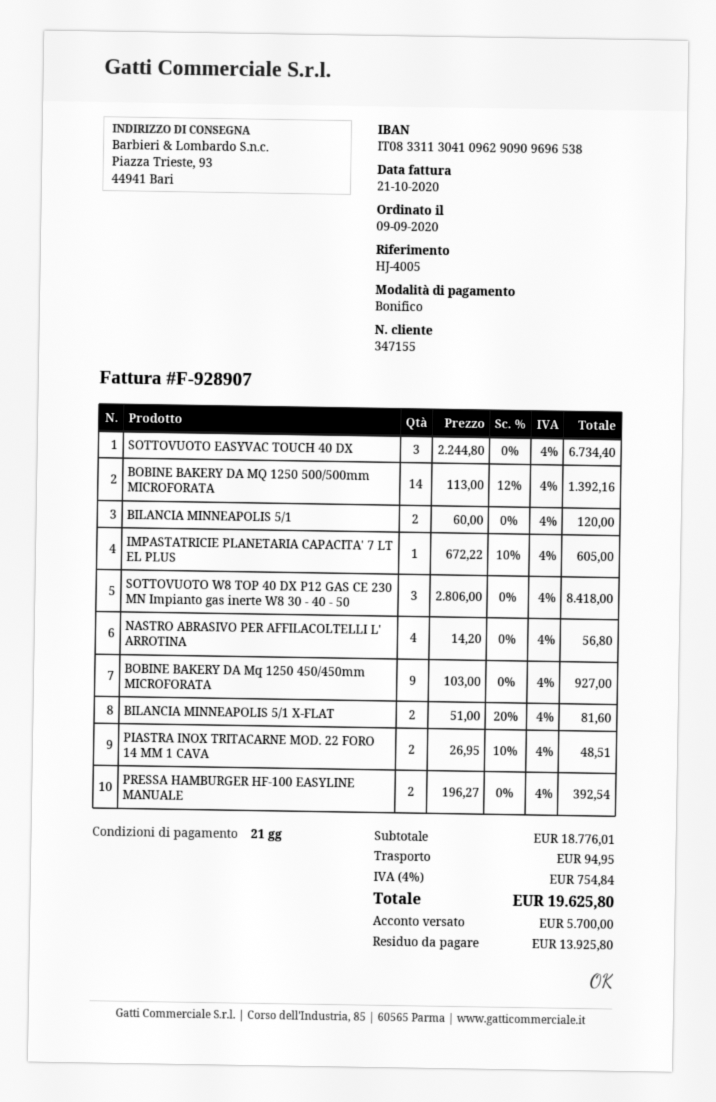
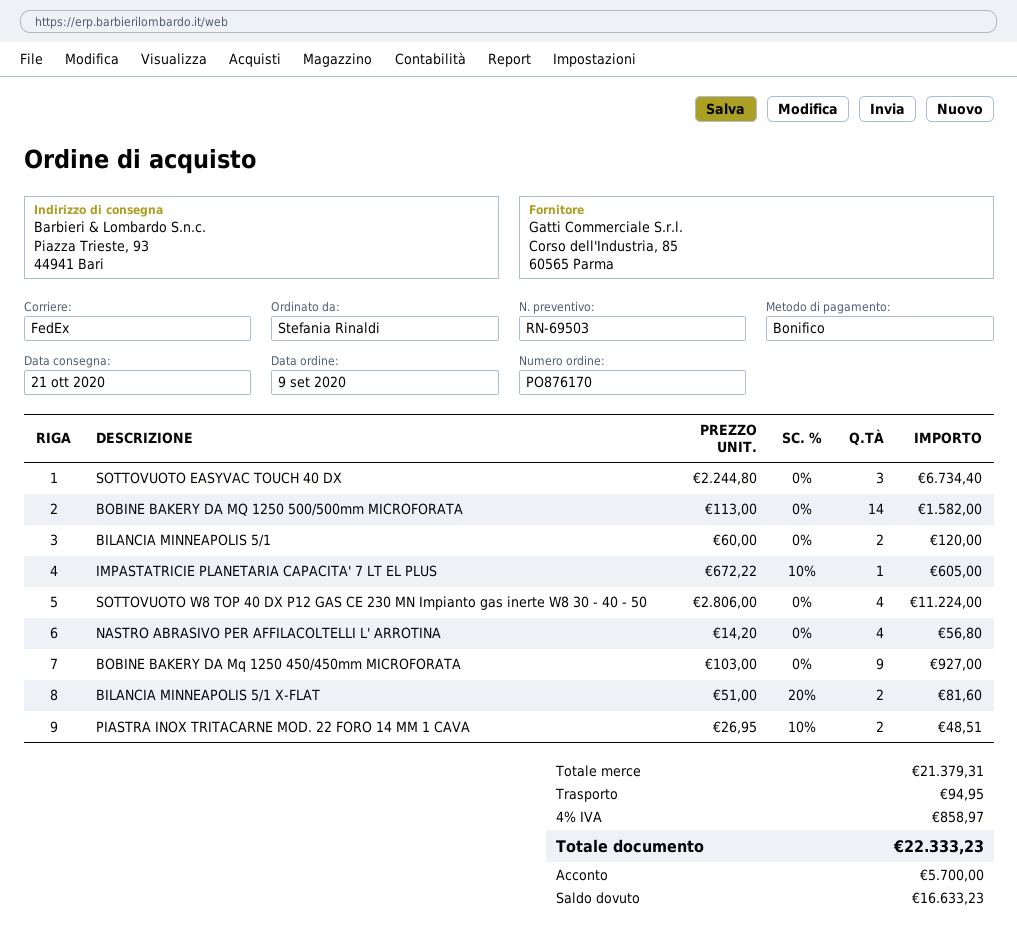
BOBINE BAKERY DA MQ 1250 500/500mm MICROFORATA: 14 x 113.00 - 12% = 1392.16 -> 14 x 113.00 = 1582.00
SOTTOVUOTO W8 TOP 40 DX P12 GAS CE 230 MN Impianto gas inerte W8 30 - 40 - 50: 3 x 2806.00 = 8418.00 -> 4 x 2806.00 = 11224.00
PRESSA HAMBURGER HF-100 EASYLINE MANUALE: 2 x 196.27 = 392.54 -> none
subtotal: 18776.01 -> 21379.31
tax: 4% = 754.84 -> 4% = 858.97
total: 19625.80 -> 22333.23
balance: 13925.80 -> 16633.23

